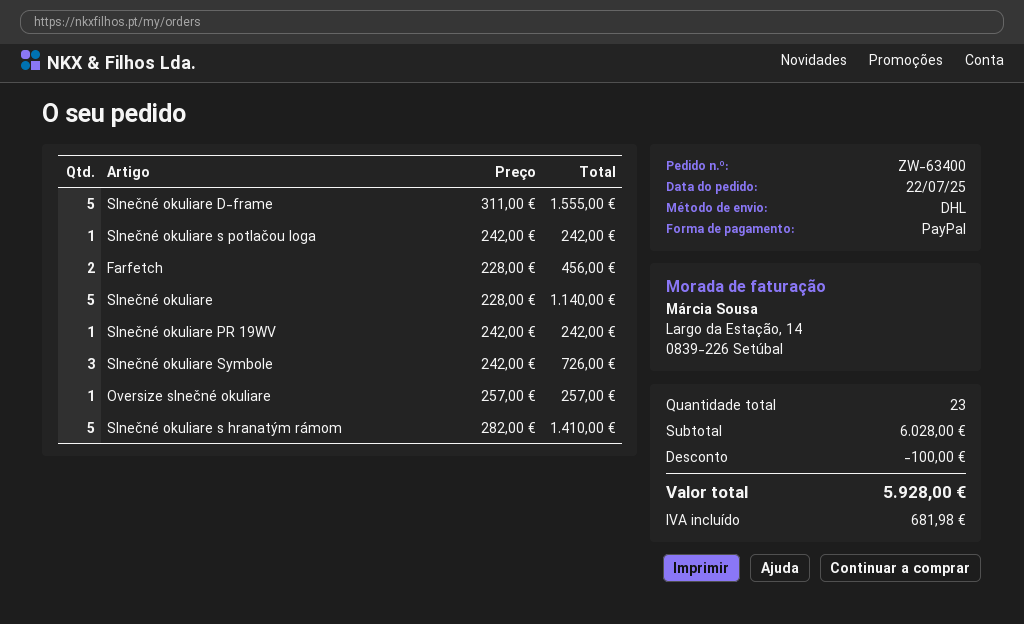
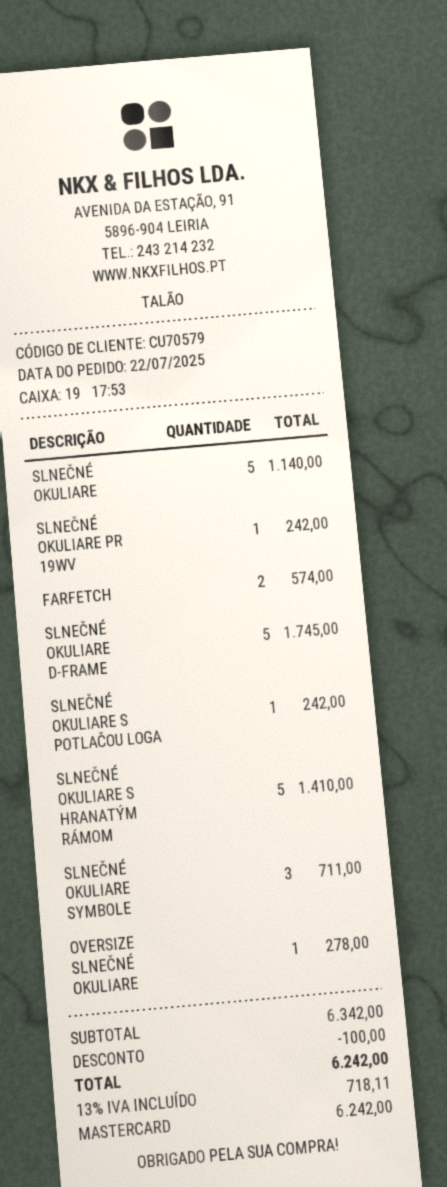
payment method: PayPal -> Mastercard
Slnečné okuliare D-frame: 5 for 1555.00 -> 5 for 1745.00
Farfetch: 2 for 456.00 -> 2 for 574.00
Slnečné okuliare Symbole: 3 for 726.00 -> 3 for 711.00
Oversize slnečné okuliare: 1 for 257.00 -> 1 for 278.00
subtotal: 6028.00 -> 6342.00
tax: 681.98 -> 718.11
total: 5928.00 -> 6242.00

